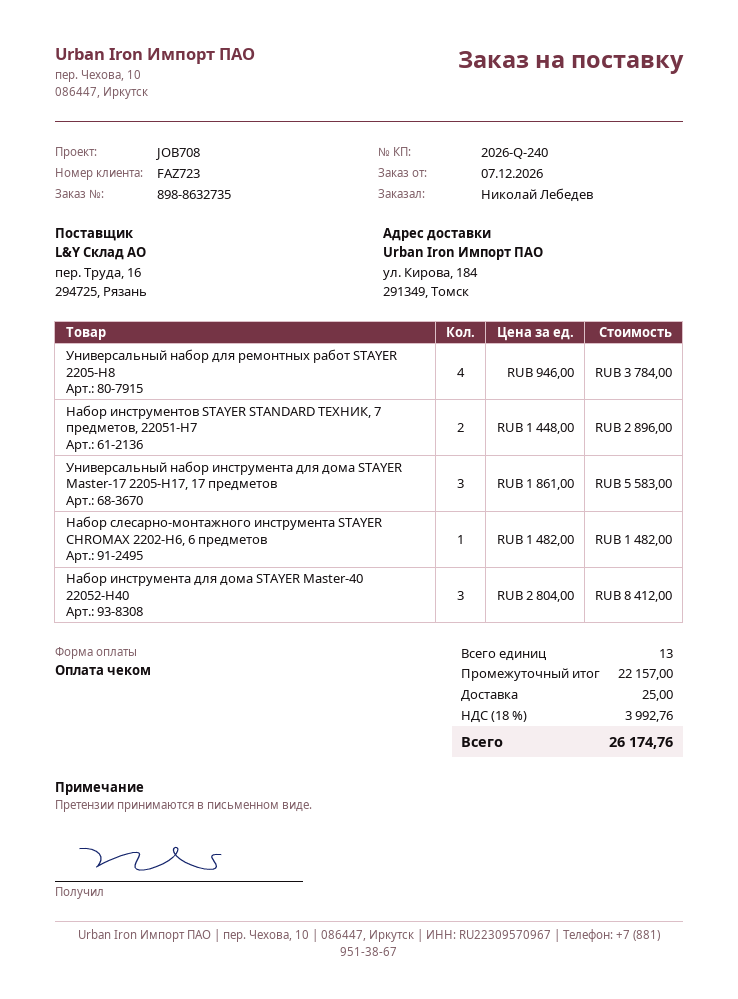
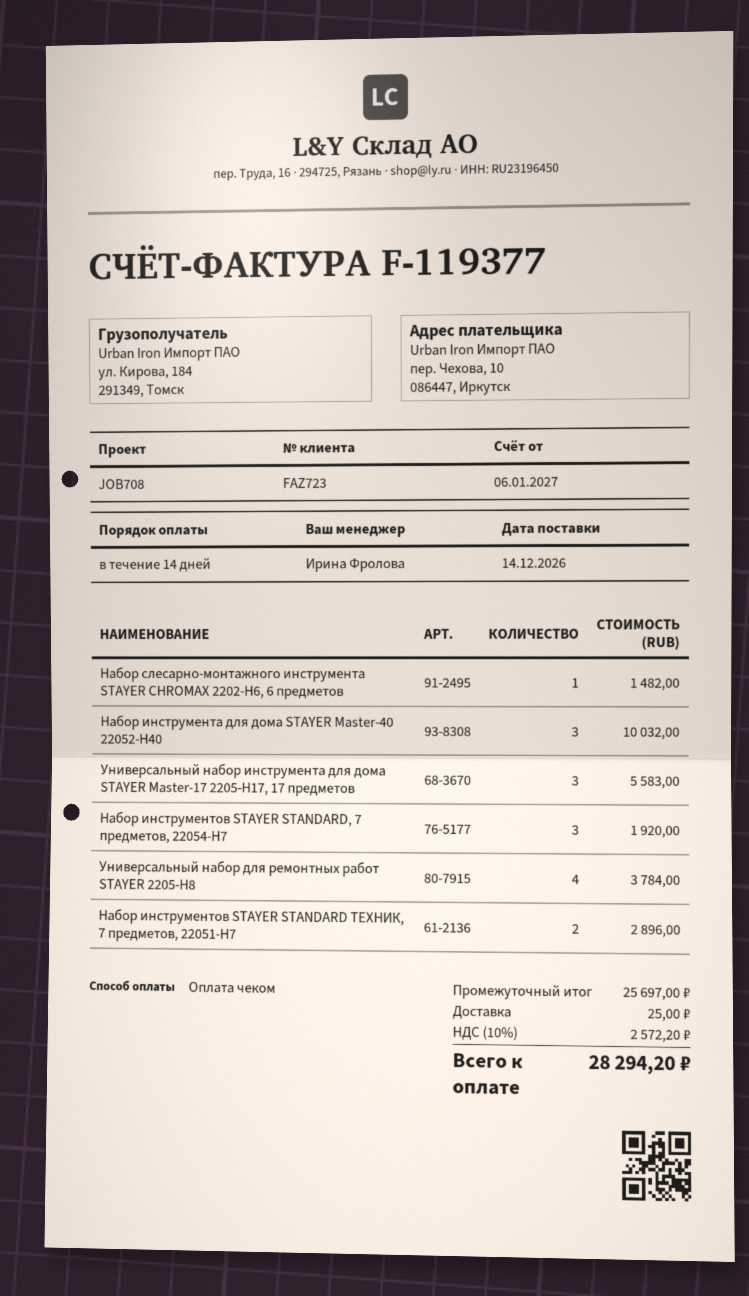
Набор инструмента для дома STAYER Master-40 22052-H40: 3 for 8412.00 -> 3 for 10032.00
Набор инструментов STAYER STANDARD, 7 предметов, 22054-H7: none -> 3 for 1920.00
subtotal: 22157.00 -> 25697.00
tax: 18% = 3992.76 -> 10% = 2572.20
total: 26174.76 -> 28294.20

